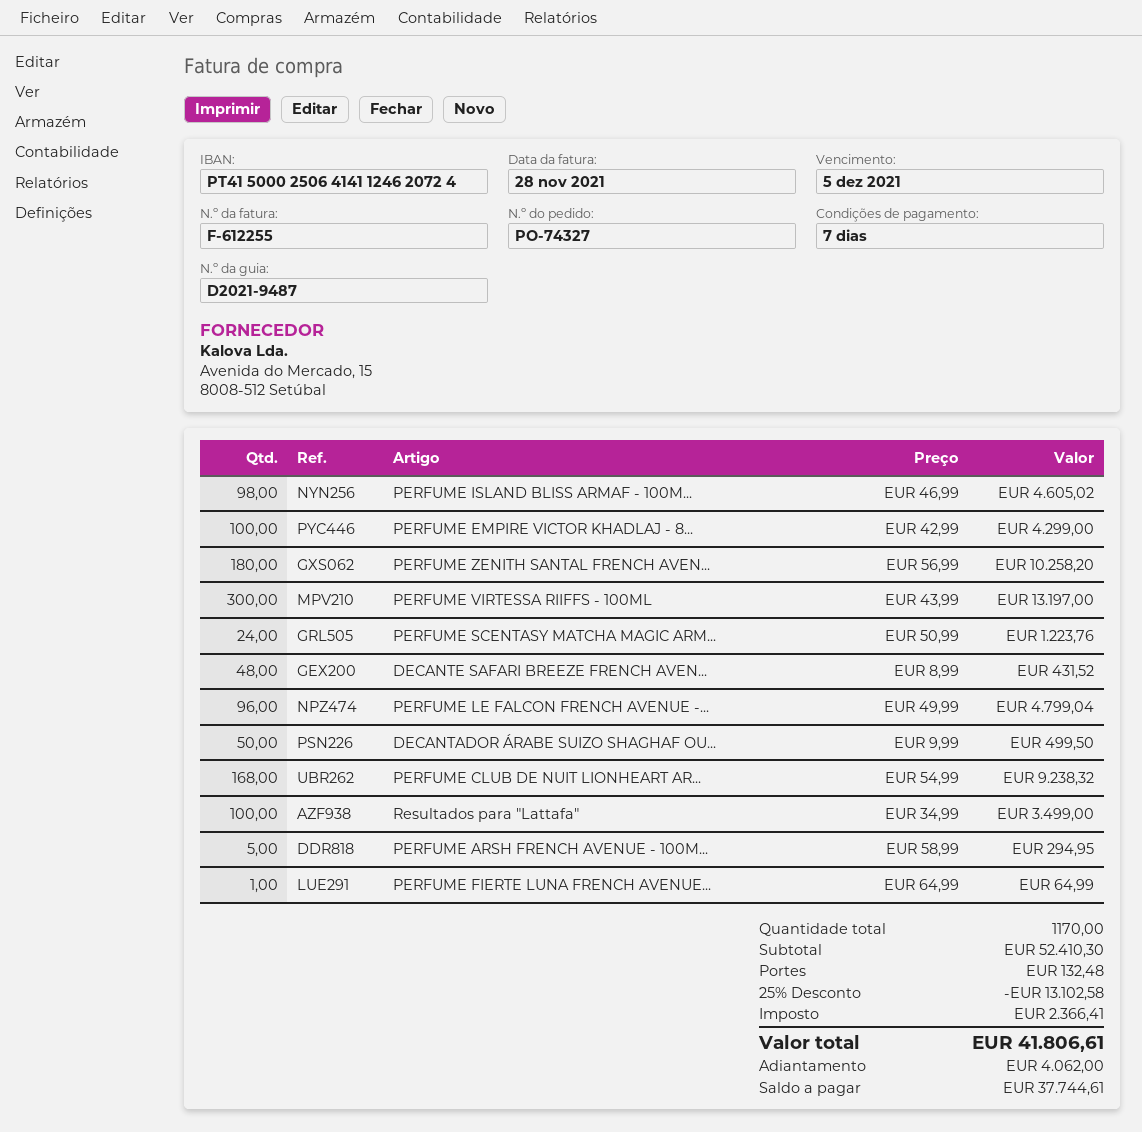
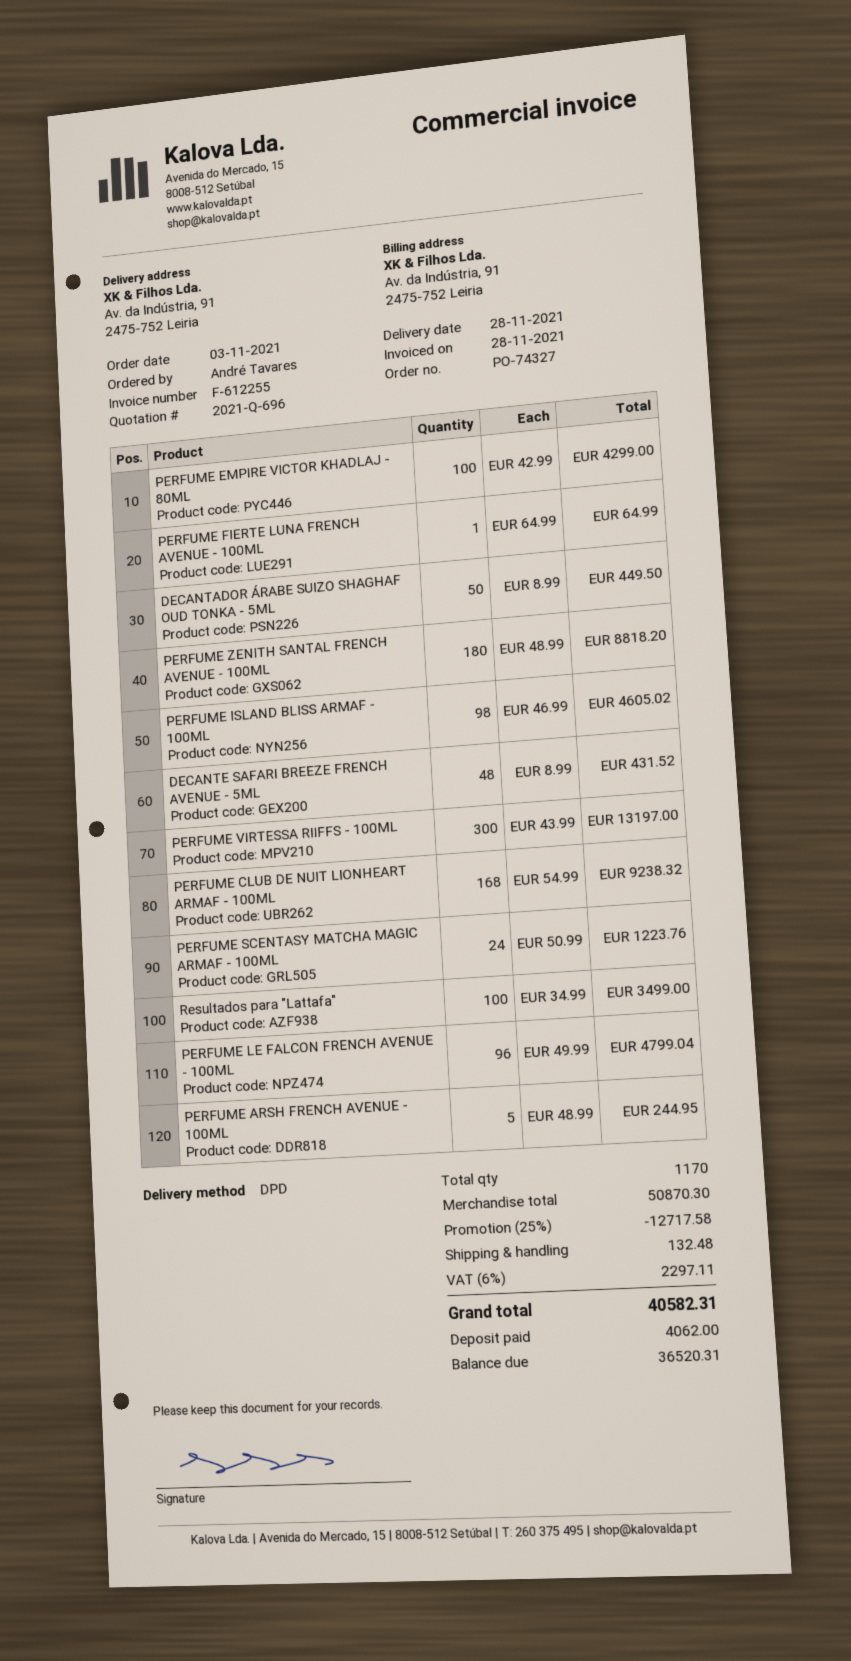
PERFUME ZENITH SANTAL FRENCH AVEN...: 180 x 56.99 = 10258.20 -> 180 x 48.99 = 8818.20
DECANTADOR ÁRABE SUIZO SHAGHAF OU...: 50 x 9.99 = 499.50 -> 50 x 8.99 = 449.50
PERFUME ARSH FRENCH AVENUE - 100M...: 5 x 58.99 = 294.95 -> 5 x 48.99 = 244.95
subtotal: 52410.30 -> 50870.30
discount: 25% = 13102.58 -> 25% = 12717.58
tax: 2366.41 -> 2297.11
total: 41806.61 -> 40582.31
balance: 37744.61 -> 36520.31

